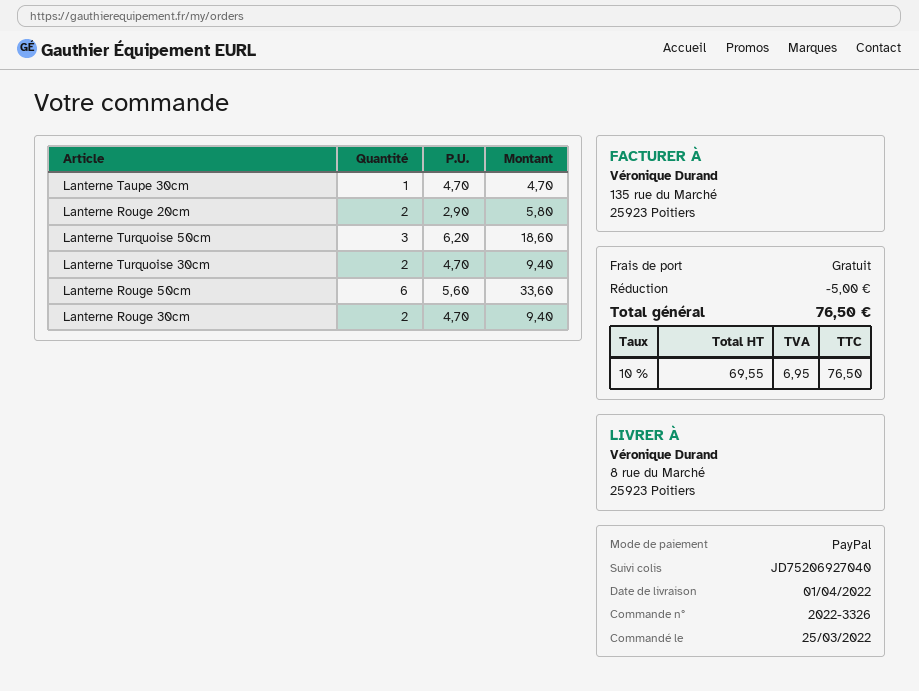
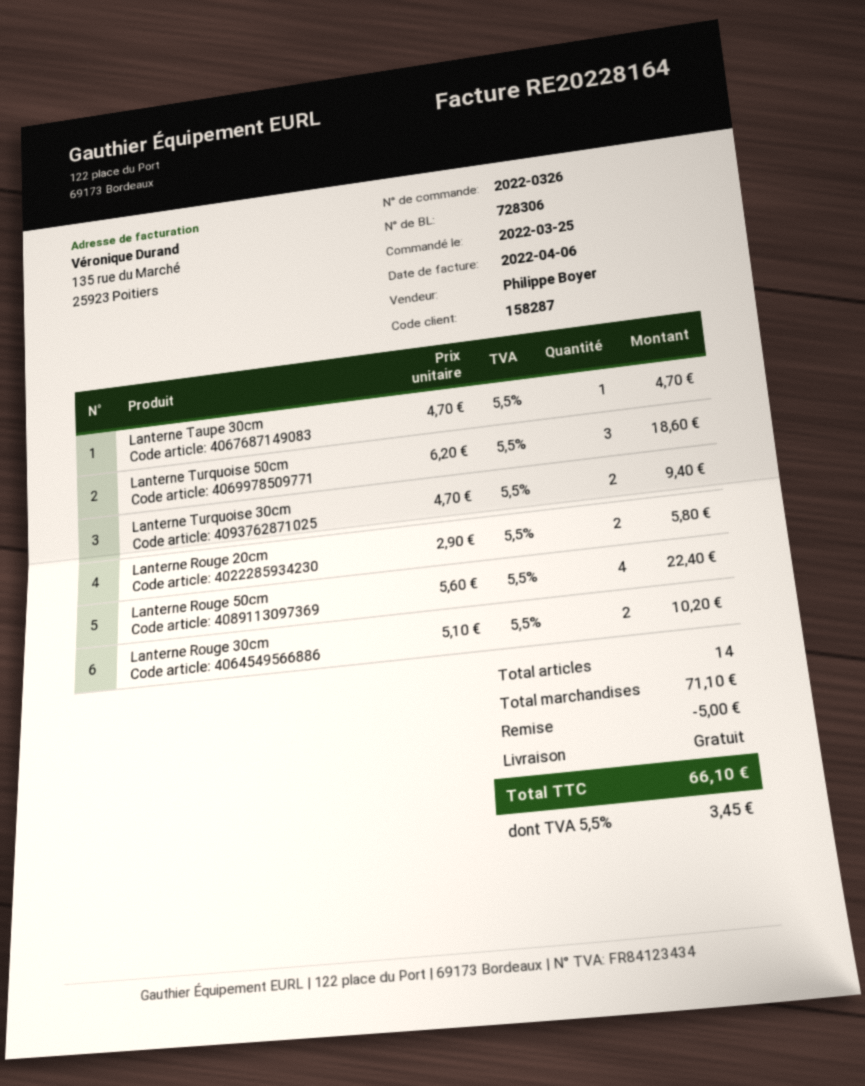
order number: 2022-3326 -> 2022-0326
Lanterne Rouge 50cm: 6 x 5.60 = 33.60 -> 4 x 5.60 = 22.40
Lanterne Rouge 30cm: 2 x 4.70 = 9.40 -> 2 x 5.10 = 10.20
tax: 10% = 6.95 -> 5.5% = 3.45
total: 76.50 -> 66.10

